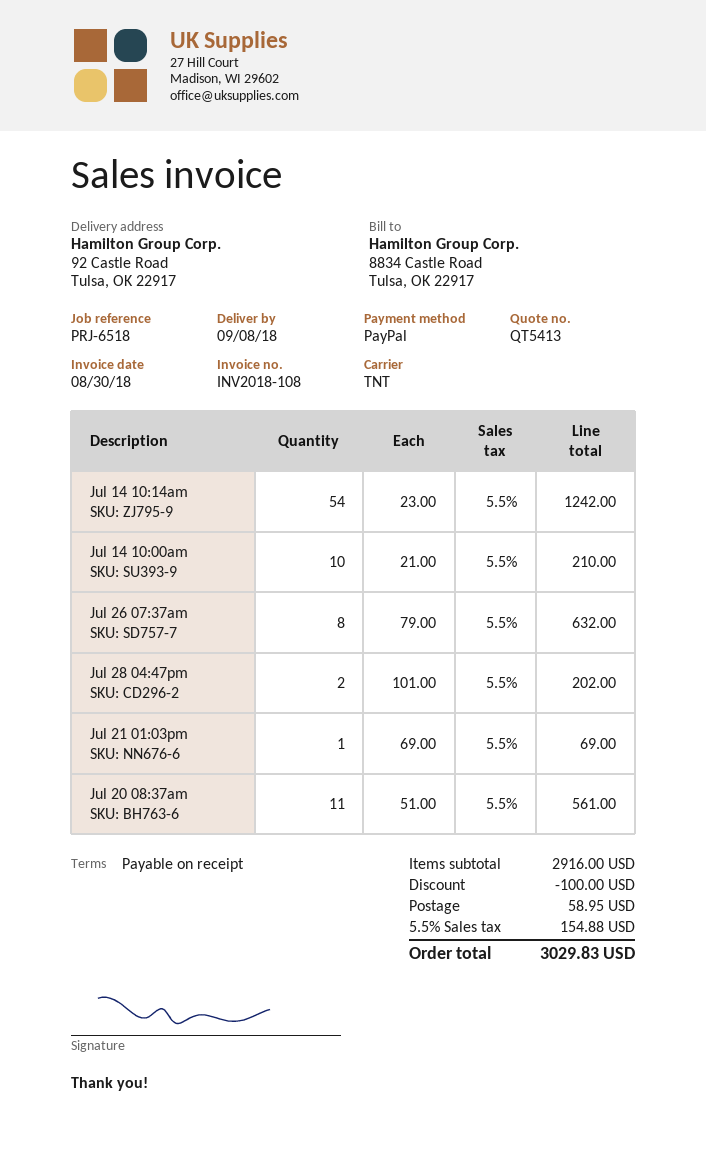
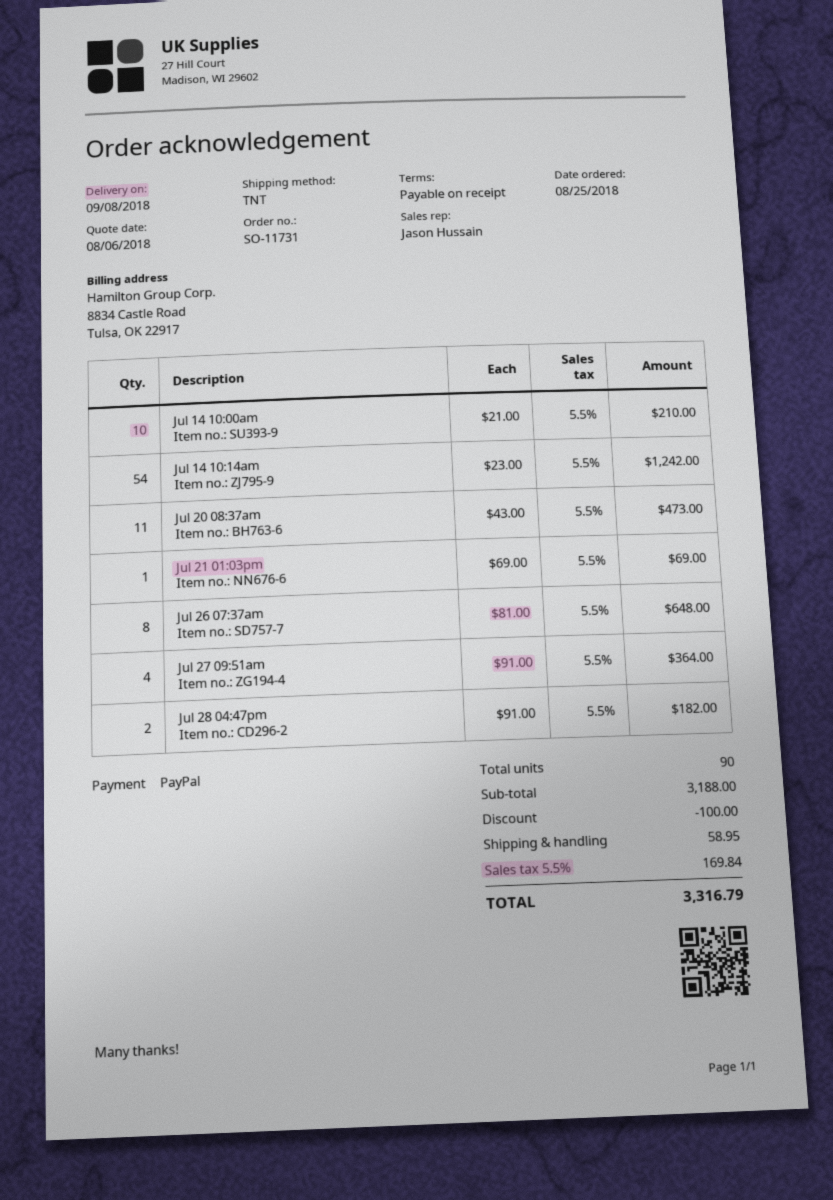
Jul 26 07:37am: 8 x 79.00 = 632.00 -> 8 x 81.00 = 648.00
Jul 28 04:47pm: 2 x 101.00 = 202.00 -> 2 x 91.00 = 182.00
Jul 20 08:37am: 11 x 51.00 = 561.00 -> 11 x 43.00 = 473.00
Jul 27 09:51am: none -> 4 x 91.00 = 364.00
subtotal: 2916.00 -> 3188.00
tax: 5.5% = 154.88 -> 5.5% = 169.84
total: 3029.83 -> 3316.79

